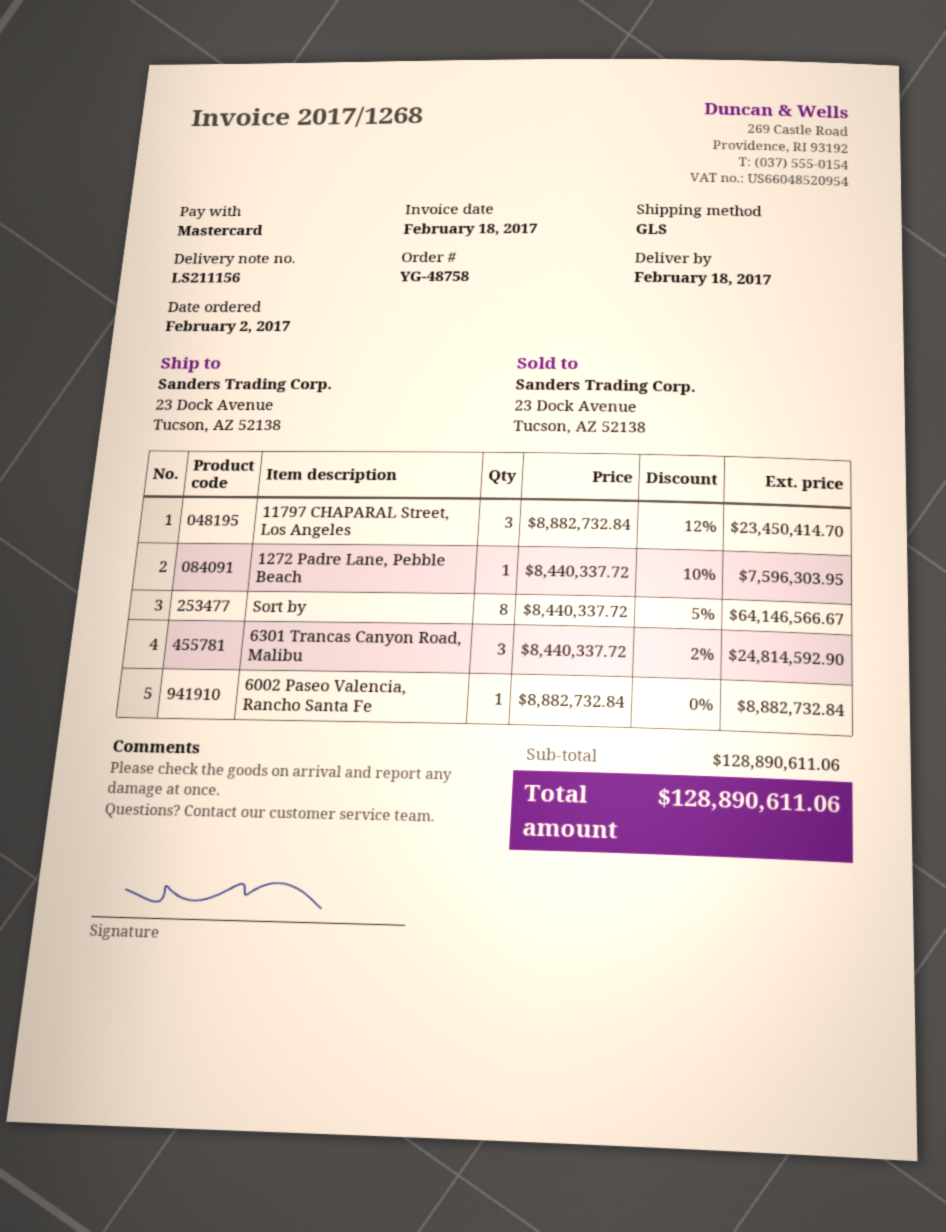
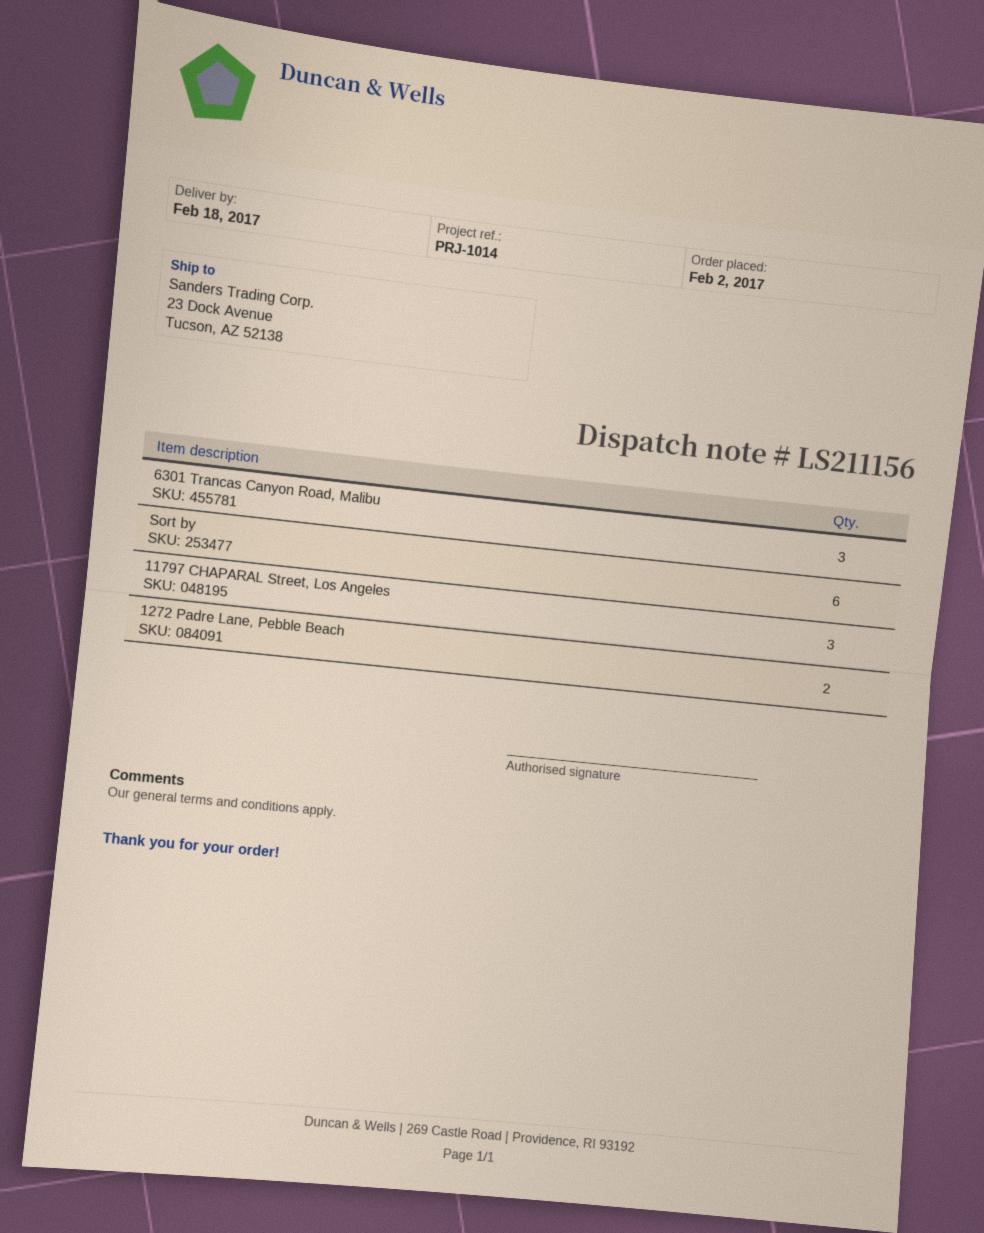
1272 Padre Lane, Pebble Beach: 1 -> 2
Sort by: 8 -> 6
6002 Paseo Valencia, Rancho Santa Fe: 1 -> none

